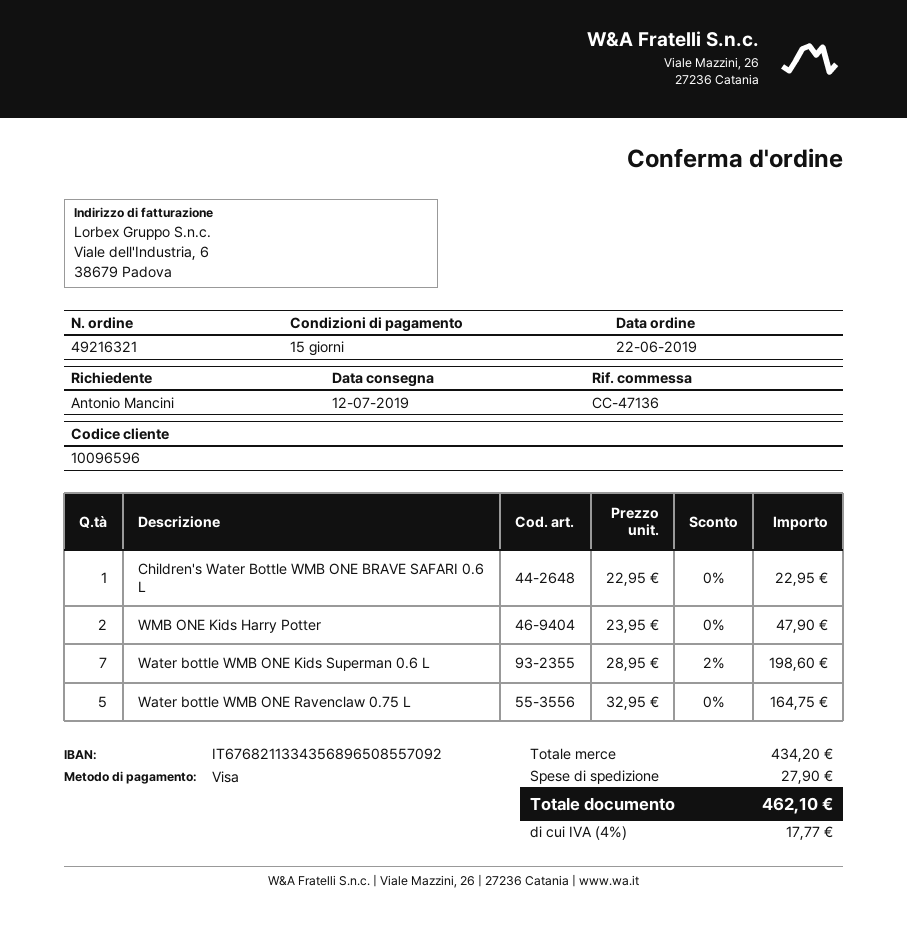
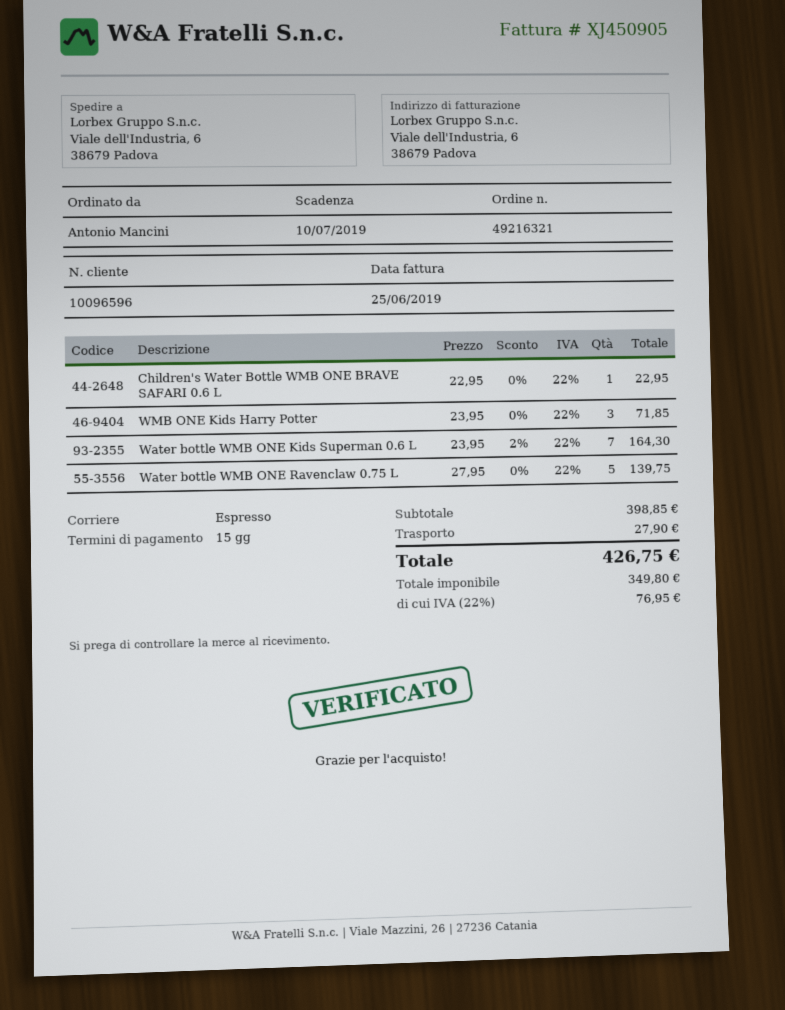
WMB ONE Kids Harry Potter: 2 x 23.95 = 47.90 -> 3 x 23.95 = 71.85
Water bottle WMB ONE Kids Superman 0.6 L: 7 x 28.95 - 2% = 198.60 -> 7 x 23.95 - 2% = 164.30
Water bottle WMB ONE Ravenclaw 0.75 L: 5 x 32.95 = 164.75 -> 5 x 27.95 = 139.75
subtotal: 434.20 -> 398.85
tax: 4% = 17.77 -> 22% = 76.95
total: 462.10 -> 426.75

